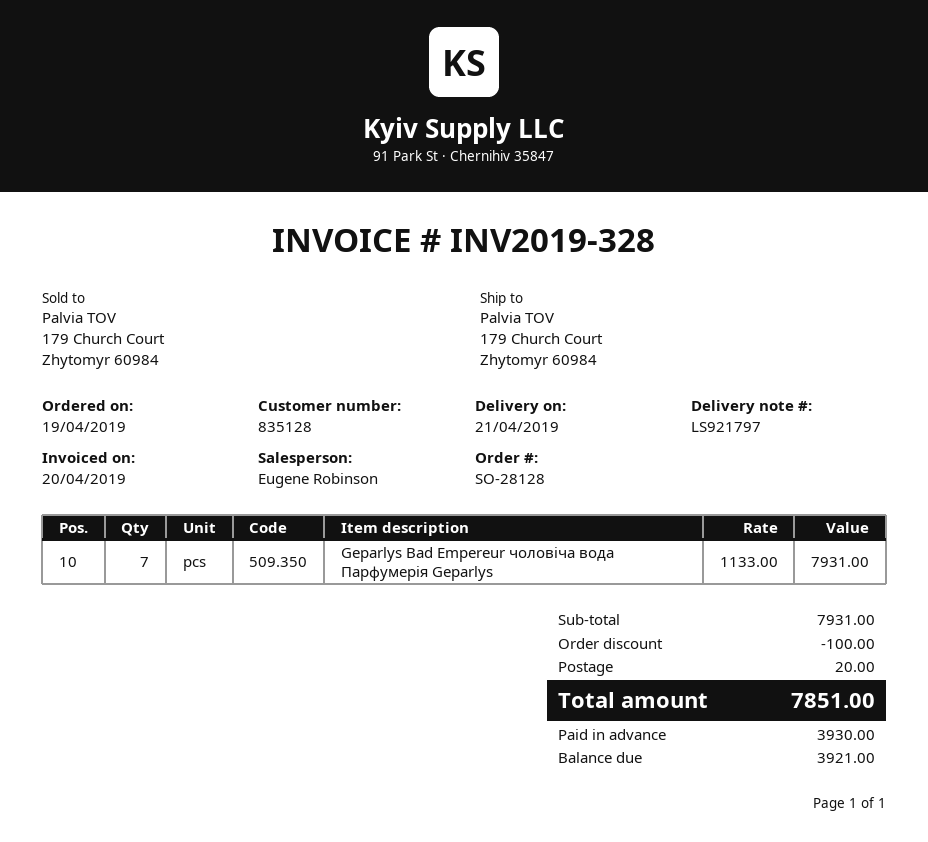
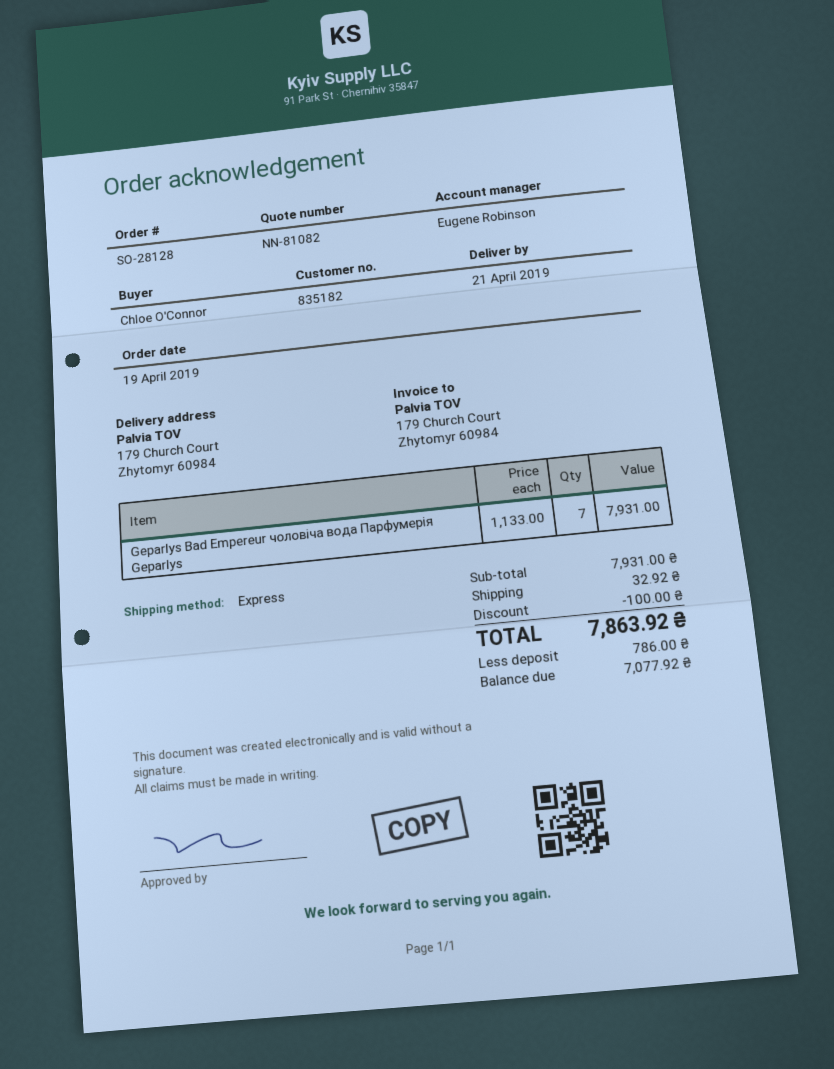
customer number: 835128 -> 835182
shipping: 20.00 -> 32.92
total: 7851.00 -> 7863.92
deposit: 3930.00 -> 786.00
balance: 3921.00 -> 7077.92

